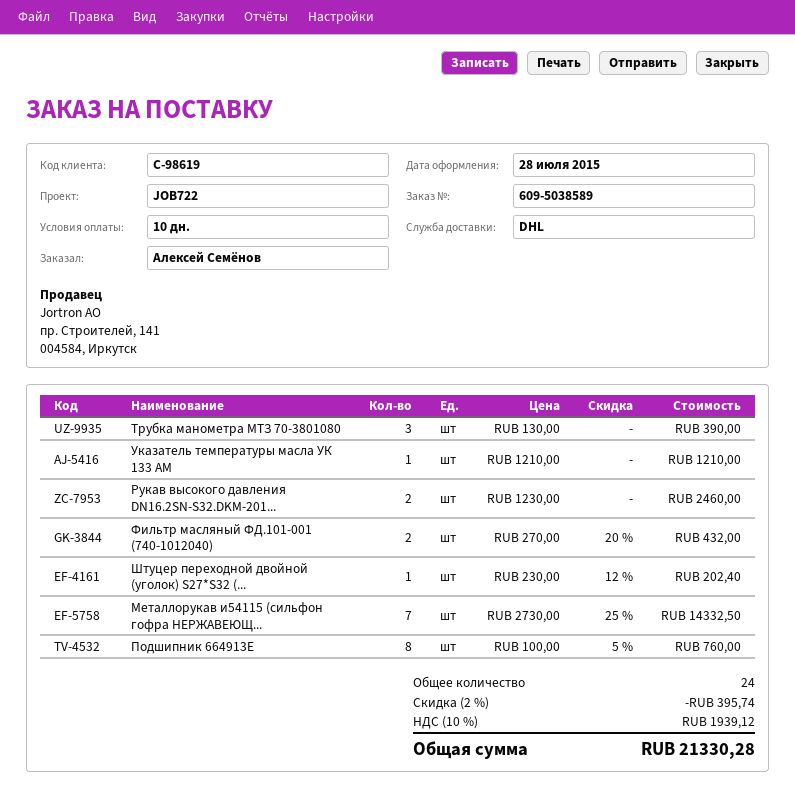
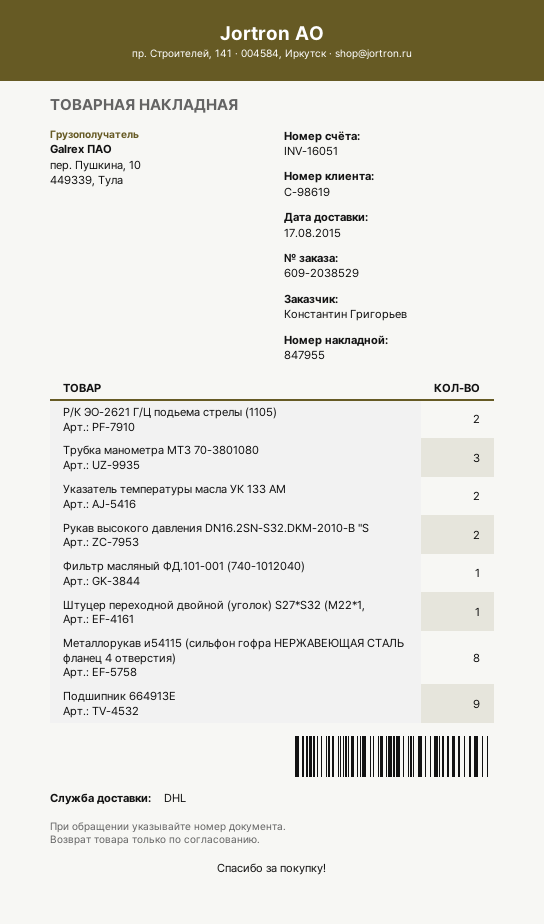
order number: 609-5038589 -> 609-2038529
ordered by: Алексей Семёнов -> Константин Григорьев
Указатель температуры масла УК 133 АМ: 1 -> 2
Фильтр масляный ФД.101-001 (740-1012040): 2 -> 1
Металлорукав и54115 (сильфон гофра НЕРЖАВЕЮЩ...: 7 -> 8
Подшипник 664913Е: 8 -> 9
Р/К ЭО-2621 Г/Ц подьема стрелы (1105): none -> 2

